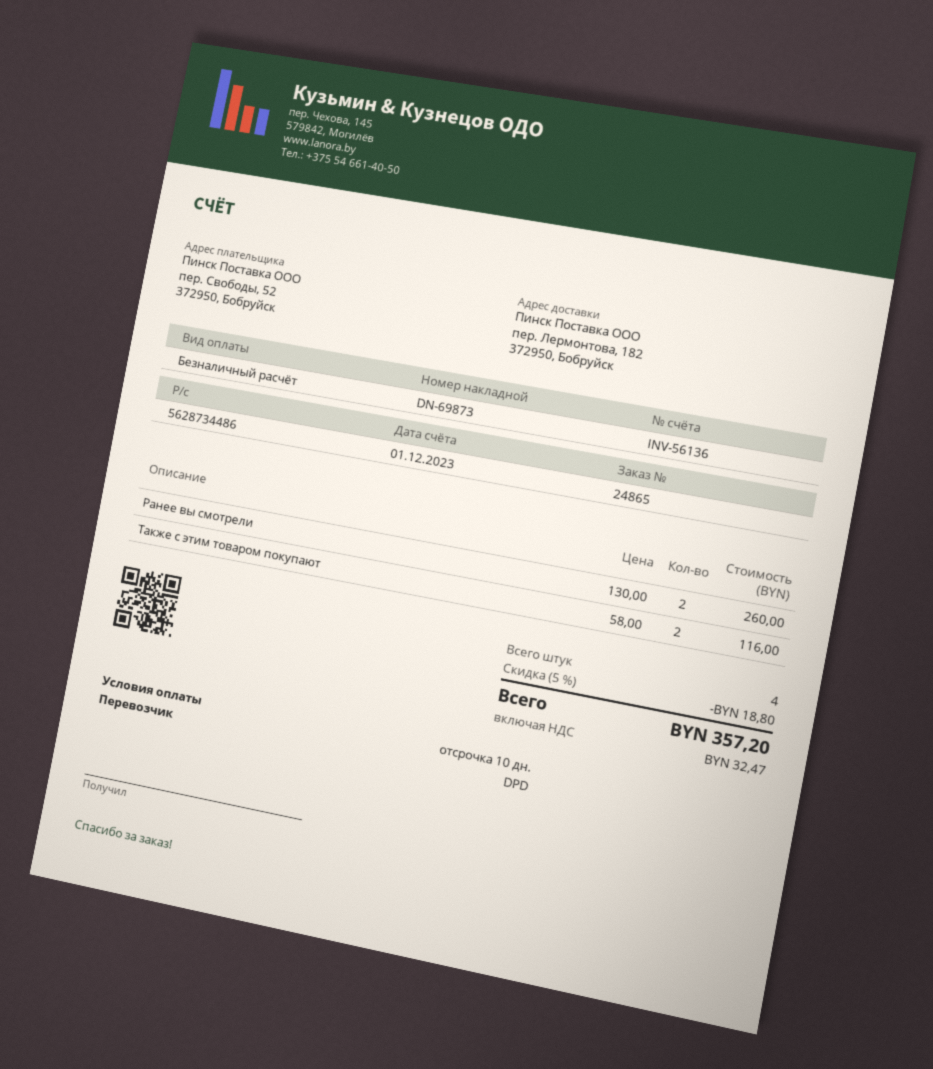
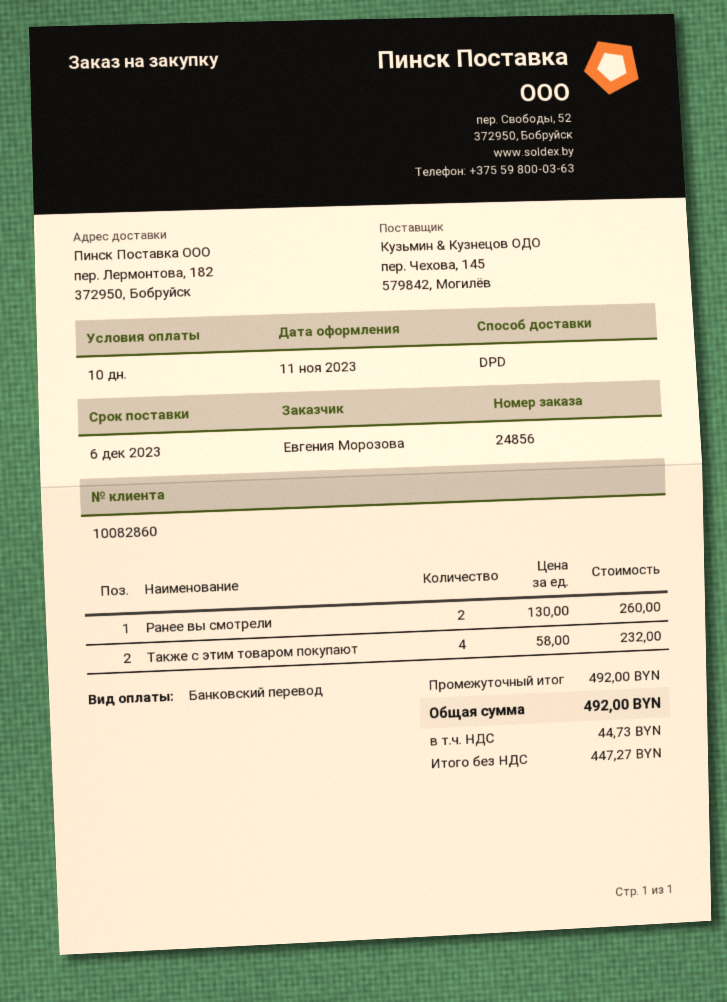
order number: 24865 -> 24856
Также с этим товаром покупают: 2 x 58.00 = 116.00 -> 4 x 58.00 = 232.00
discount: 5% = 18.80 -> none
tax: 32.47 -> 44.73
total: 357.20 -> 492.00

